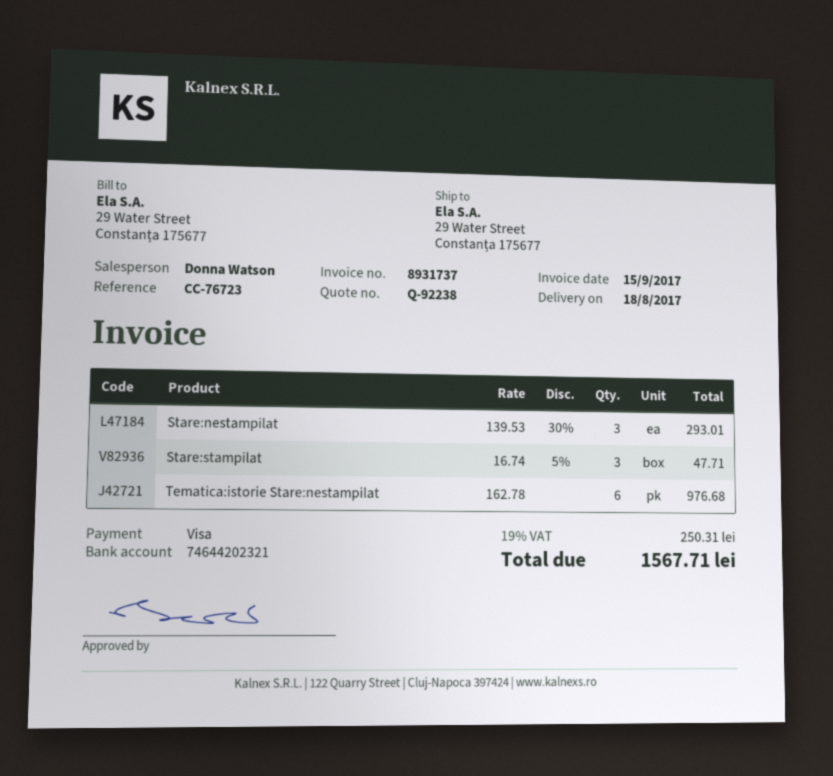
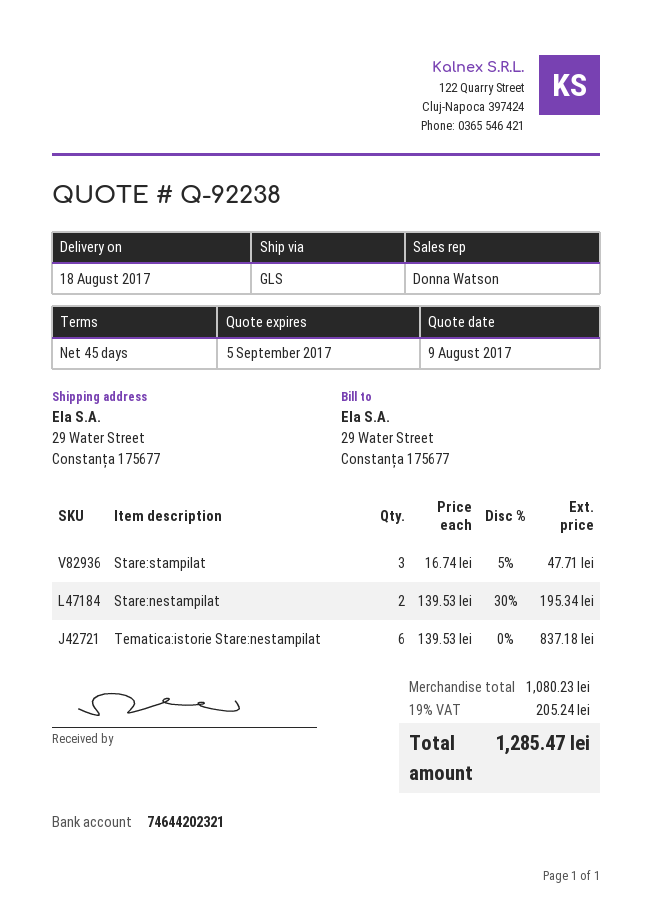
Stare:nestampilat: 3 x 139.53 - 30% = 293.01 -> 2 x 139.53 - 30% = 195.34
Tematica:istorie Stare:nestampilat: 6 x 162.78 = 976.68 -> 6 x 139.53 = 837.18
tax: 19% = 250.31 -> 19% = 205.24
total: 1567.71 -> 1285.47

